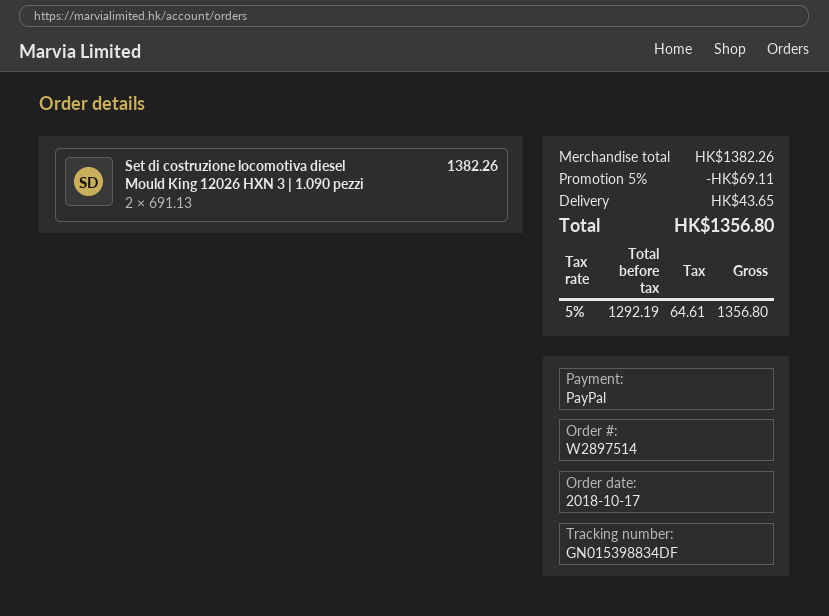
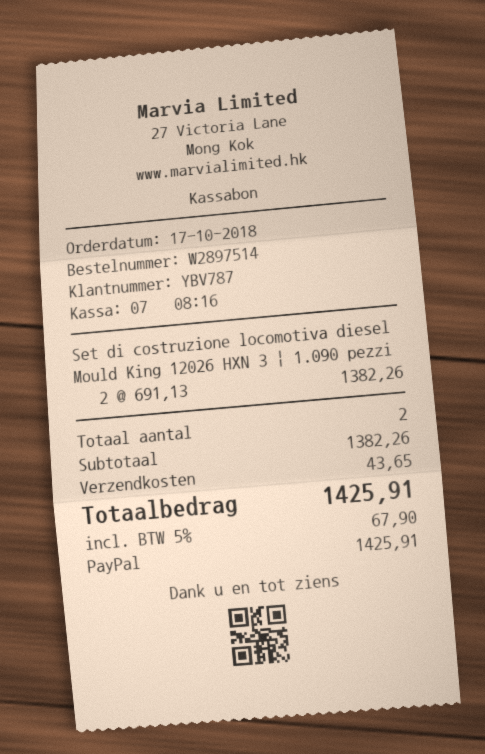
discount: 5% = 69.11 -> none
tax: 5% = 64.61 -> 5% = 67.90
total: 1356.80 -> 1425.91

